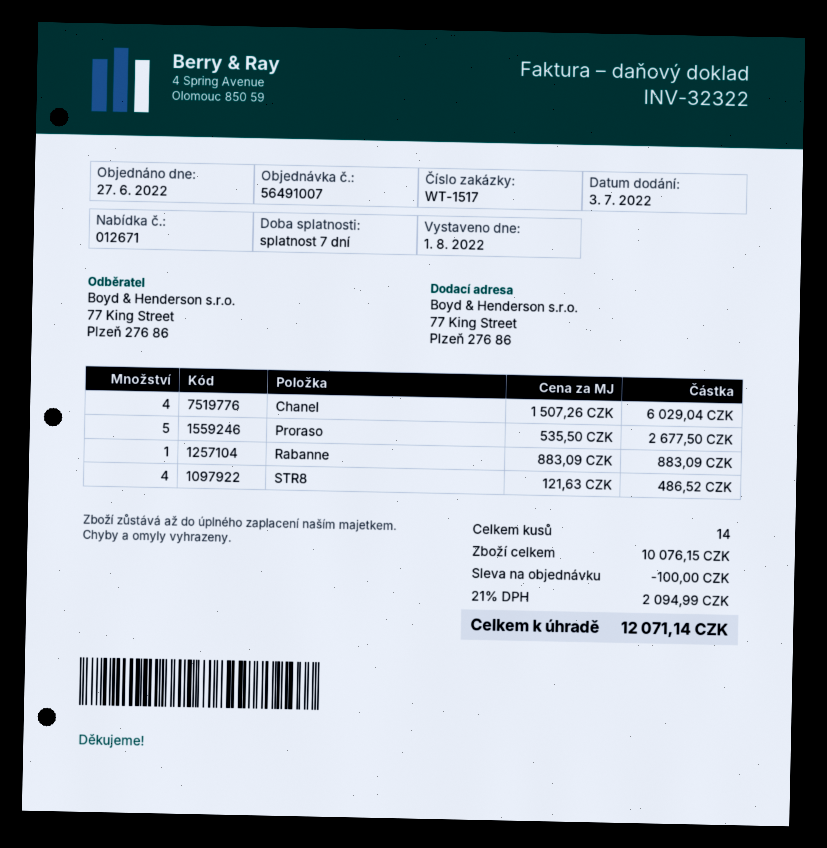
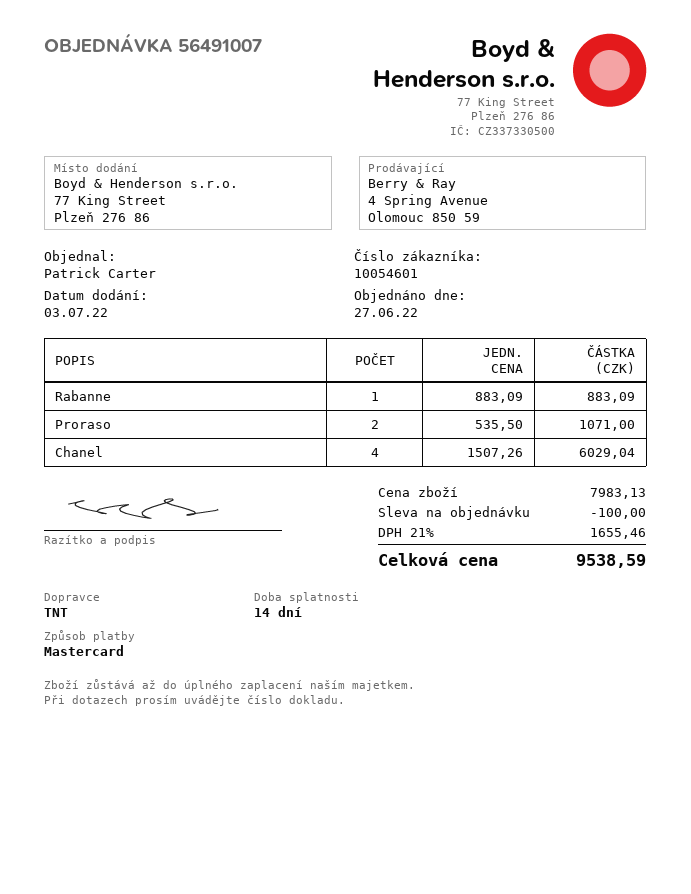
payment terms: 7 days -> 14 days
Proraso: 5 x 535.50 = 2677.50 -> 2 x 535.50 = 1071.00
STR8: 4 x 121.63 = 486.52 -> none
subtotal: 10076.15 -> 7983.13
tax: 21% = 2094.99 -> 21% = 1655.46
total: 12071.14 -> 9538.59

